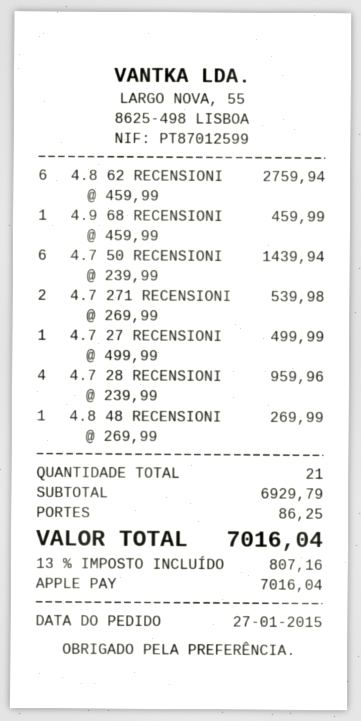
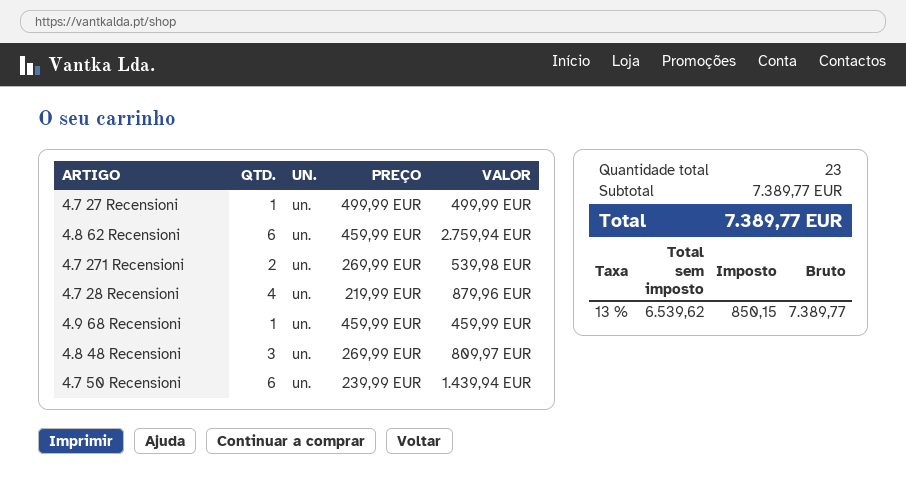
4.7 28 RECENSIONI: 4 x 239.99 = 959.96 -> 4 x 219.99 = 879.96
4.8 48 RECENSIONI: 1 x 269.99 = 269.99 -> 3 x 269.99 = 809.97
total quantity: 21 -> 23
subtotal: 6929.79 -> 7389.77
shipping: 86.25 -> none
tax: 13% = 807.16 -> 13% = 850.15
total: 7016.04 -> 7389.77

